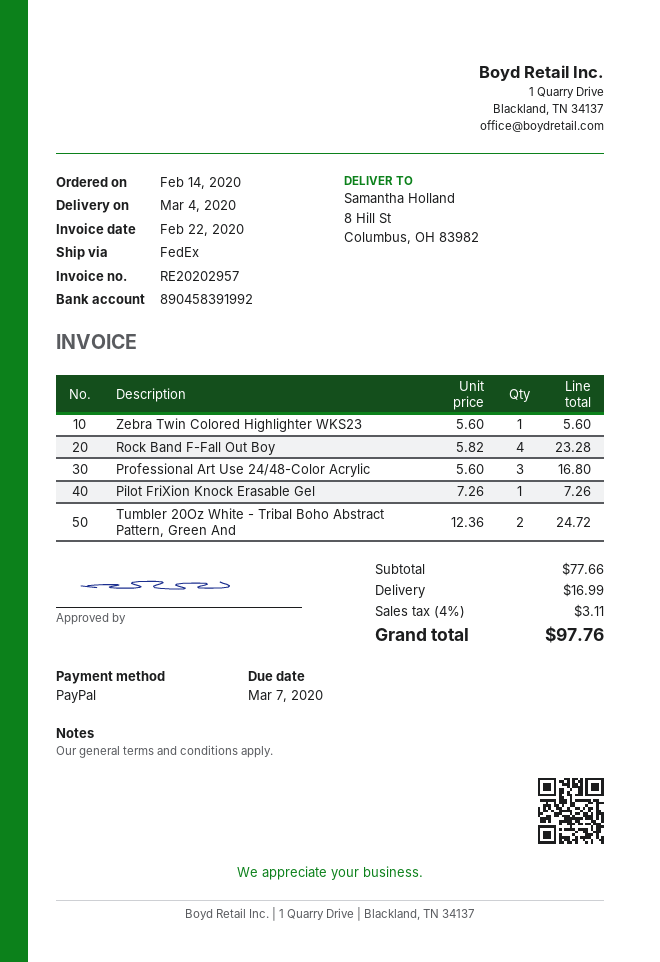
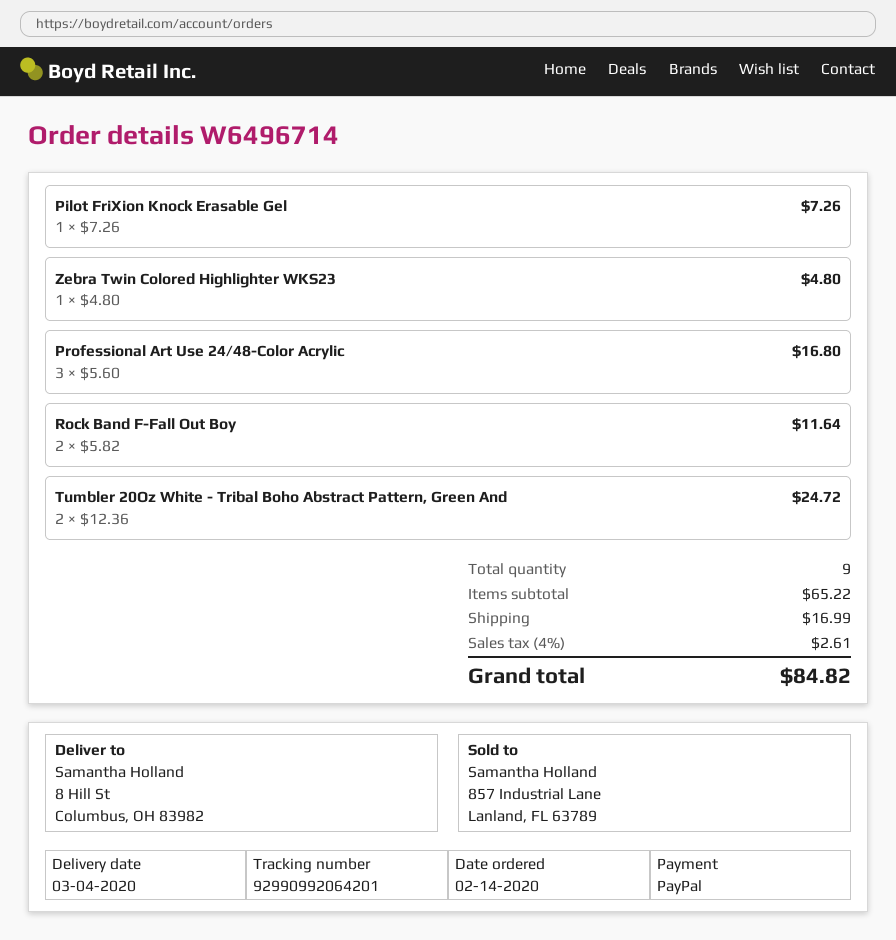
Zebra Twin Colored Highlighter WKS23: 1 x 5.60 = 5.60 -> 1 x 4.80 = 4.80
Rock Band F-Fall Out Boy: 4 x 5.82 = 23.28 -> 2 x 5.82 = 11.64
subtotal: 77.66 -> 65.22
tax: 4% = 3.11 -> 4% = 2.61
total: 97.76 -> 84.82

